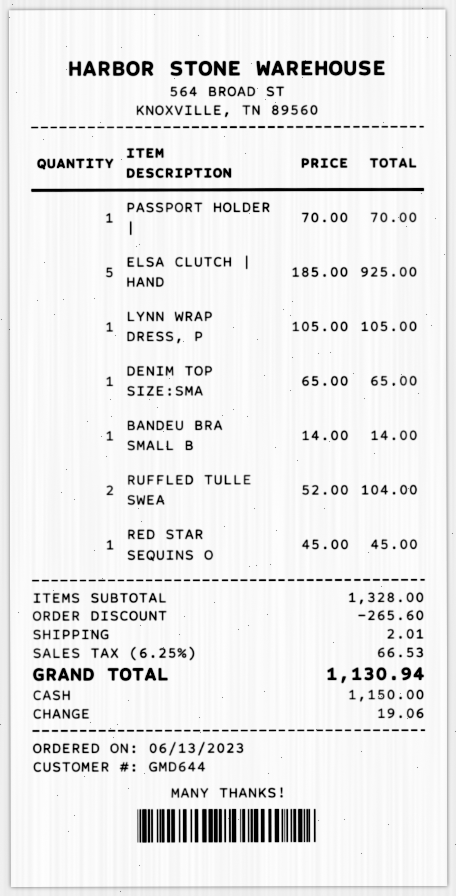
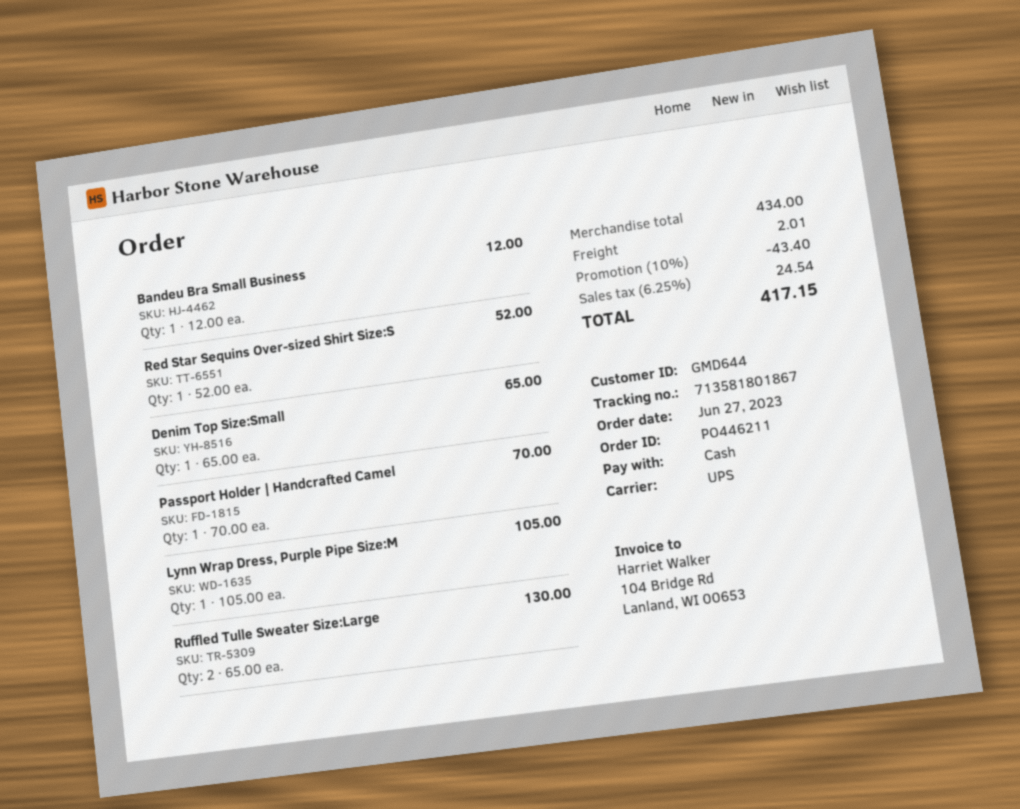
order date: 2023-06-13 -> 2023-06-27
ELSA CLUTCH | HAND: 5 x 185.00 = 925.00 -> none
BANDEU BRA SMALL B: 1 x 14.00 = 14.00 -> 1 x 12.00 = 12.00
RUFFLED TULLE SWEA: 2 x 52.00 = 104.00 -> 2 x 65.00 = 130.00
RED STAR SEQUINS O: 1 x 45.00 = 45.00 -> 1 x 52.00 = 52.00
subtotal: 1328.00 -> 434.00
discount: 265.60 -> 43.40
tax: 6.25% = 66.53 -> 6.25% = 24.54
total: 1130.94 -> 417.15

